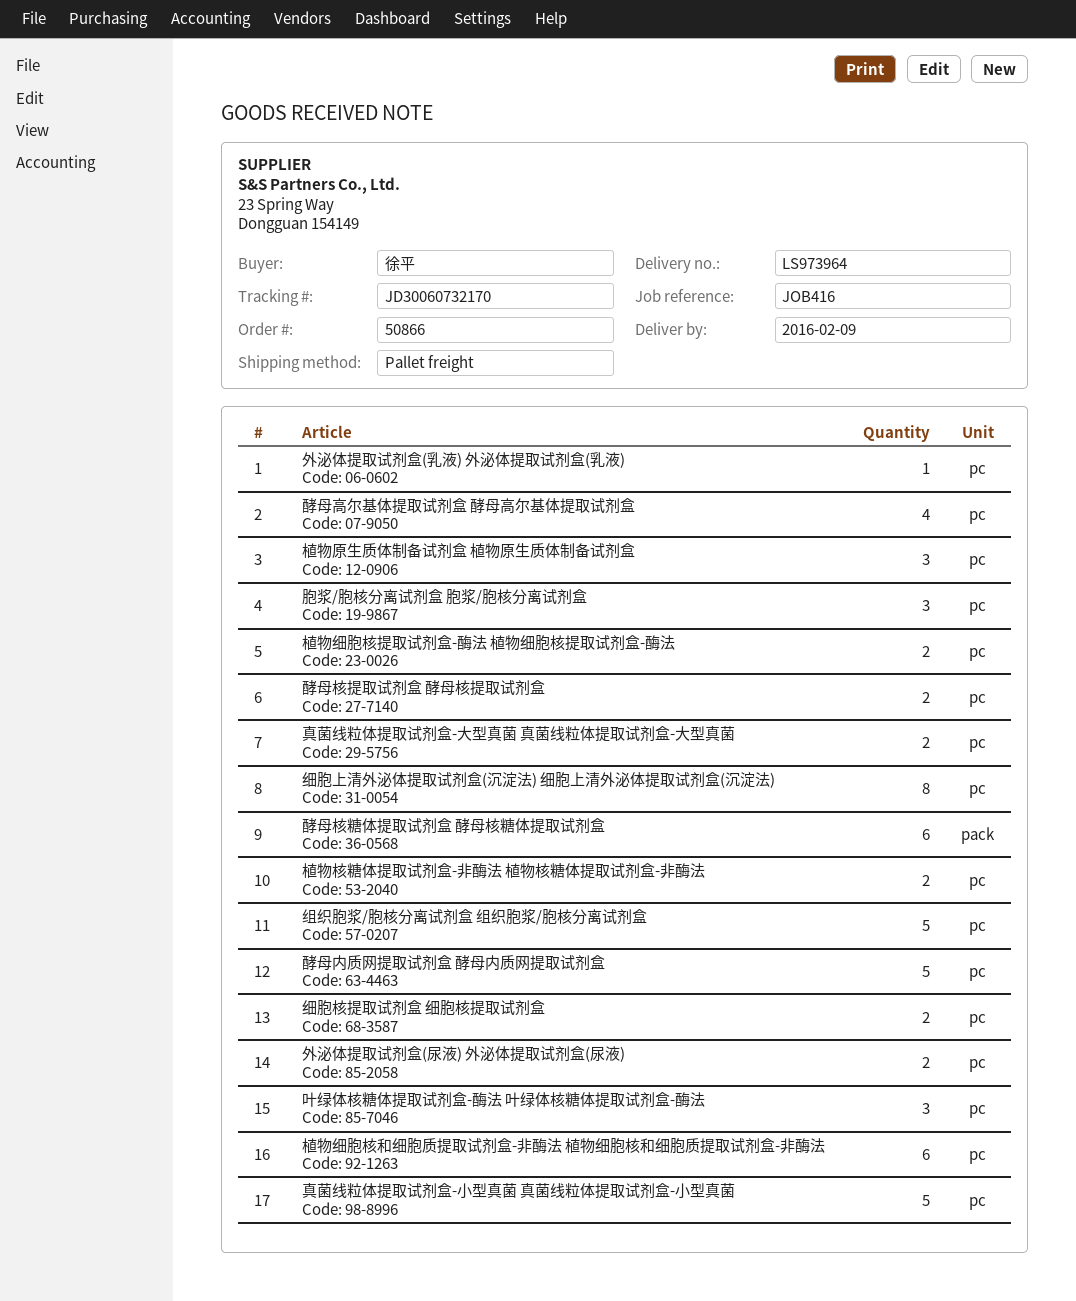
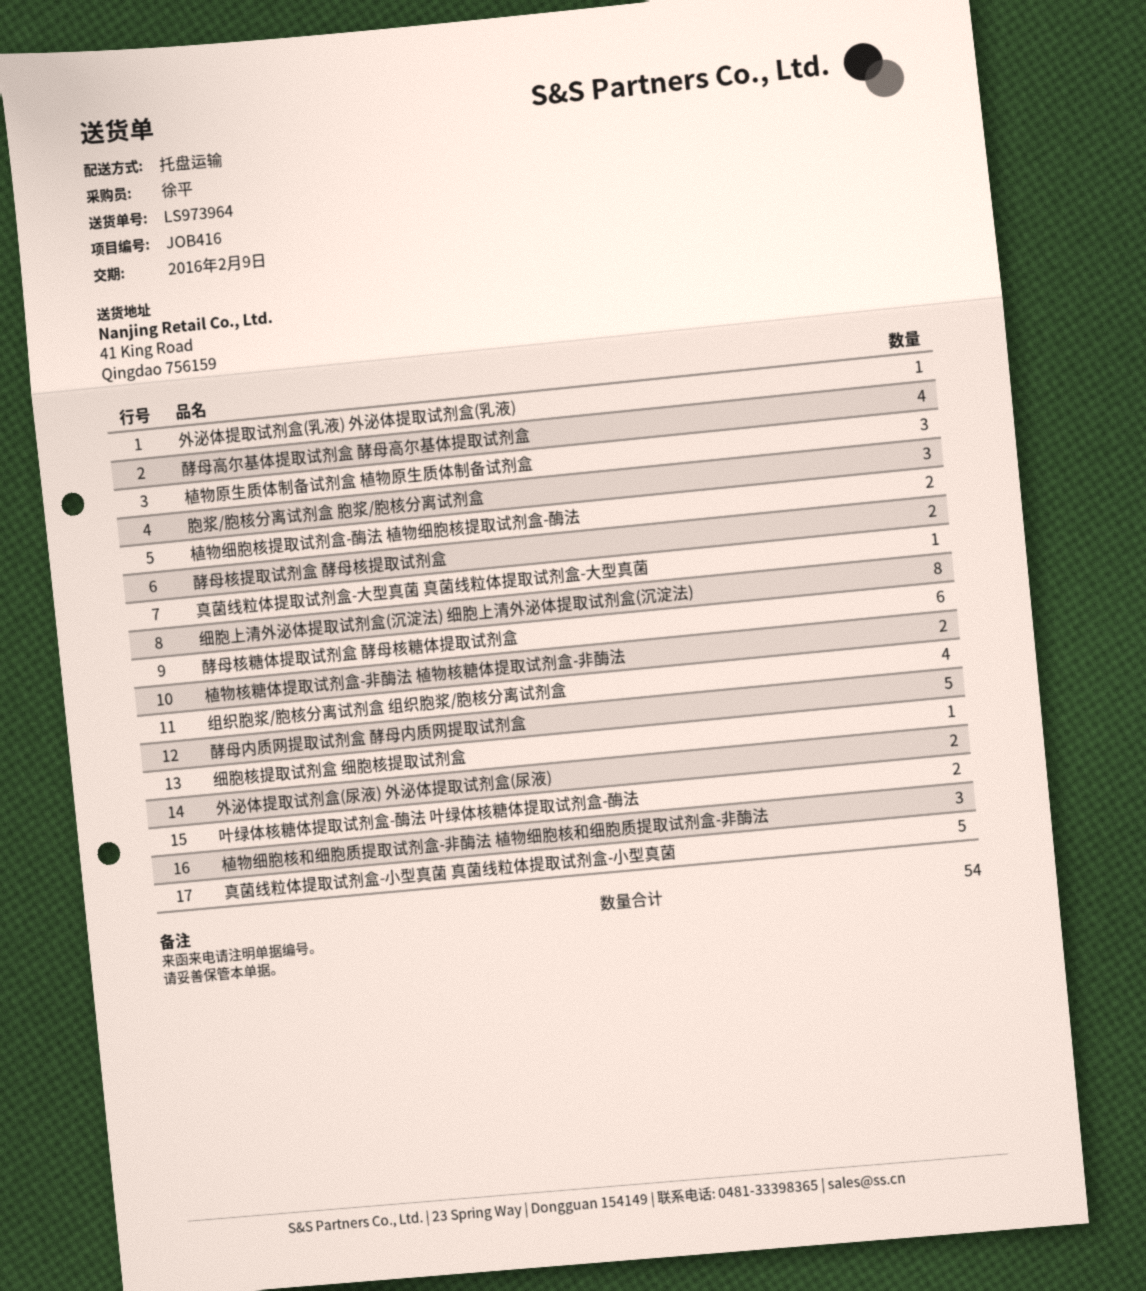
真菌线粒体提取试剂盒-大型真菌 真菌线粒体提取试剂盒-大型真菌: 2 -> 1
组织胞浆/胞核分离试剂盒 组织胞浆/胞核分离试剂盒: 5 -> 4
细胞核提取试剂盒 细胞核提取试剂盒: 2 -> 1
叶绿体核糖体提取试剂盒-酶法 叶绿体核糖体提取试剂盒-酶法: 3 -> 2
植物细胞核和细胞质提取试剂盒-非酶法 植物细胞核和细胞质提取试剂盒-非酶法: 6 -> 3

